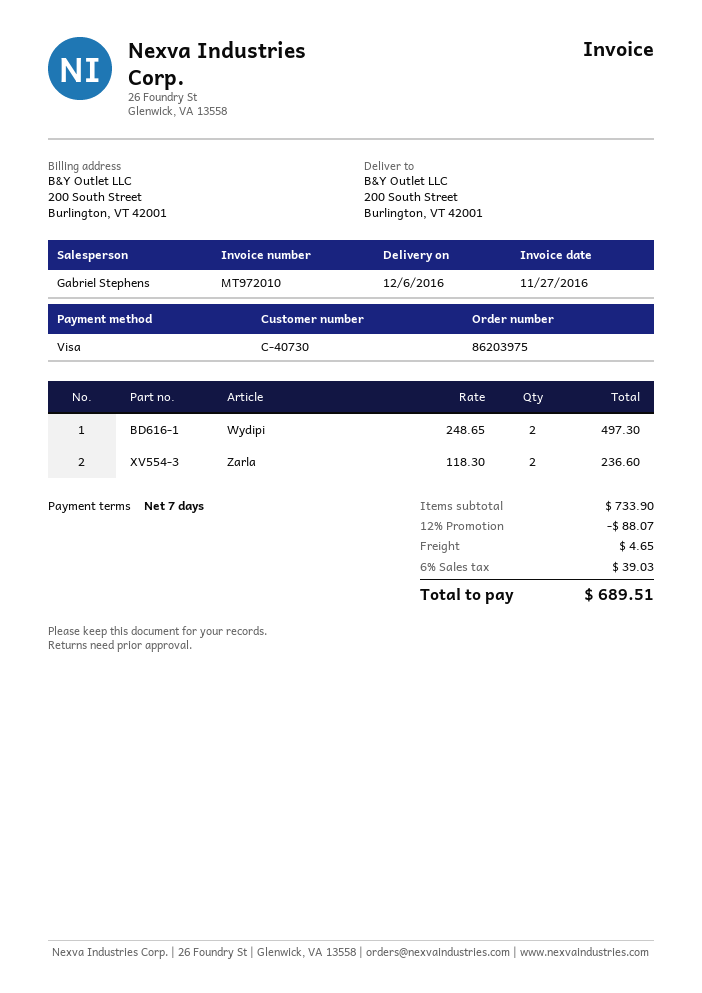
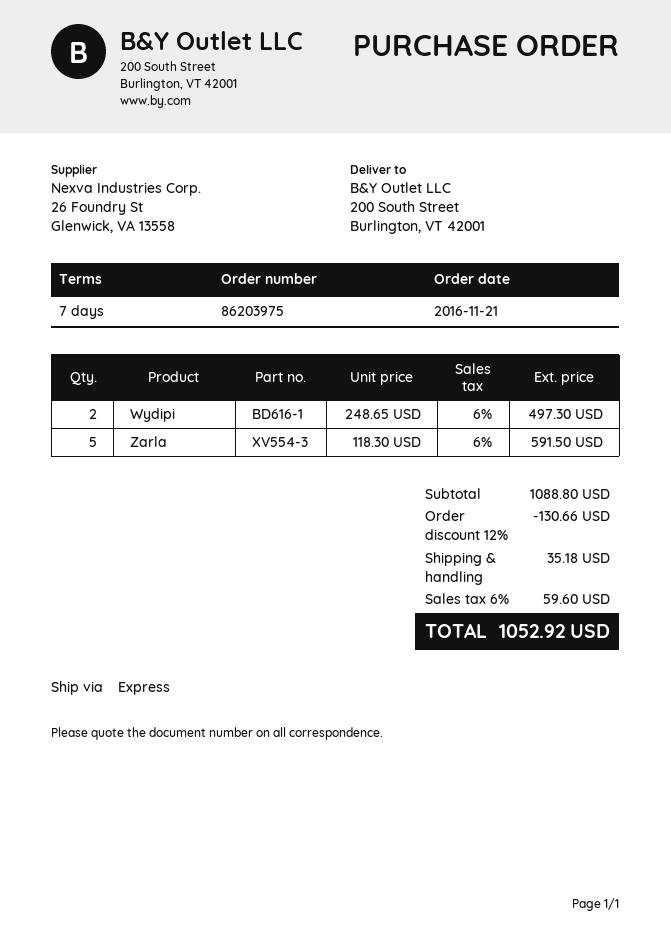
Zarla: 2 x 118.30 = 236.60 -> 5 x 118.30 = 591.50
subtotal: 733.90 -> 1088.80
discount: 12% = 88.07 -> 12% = 130.66
shipping: 4.65 -> 35.18
tax: 6% = 39.03 -> 6% = 59.60
total: 689.51 -> 1052.92

